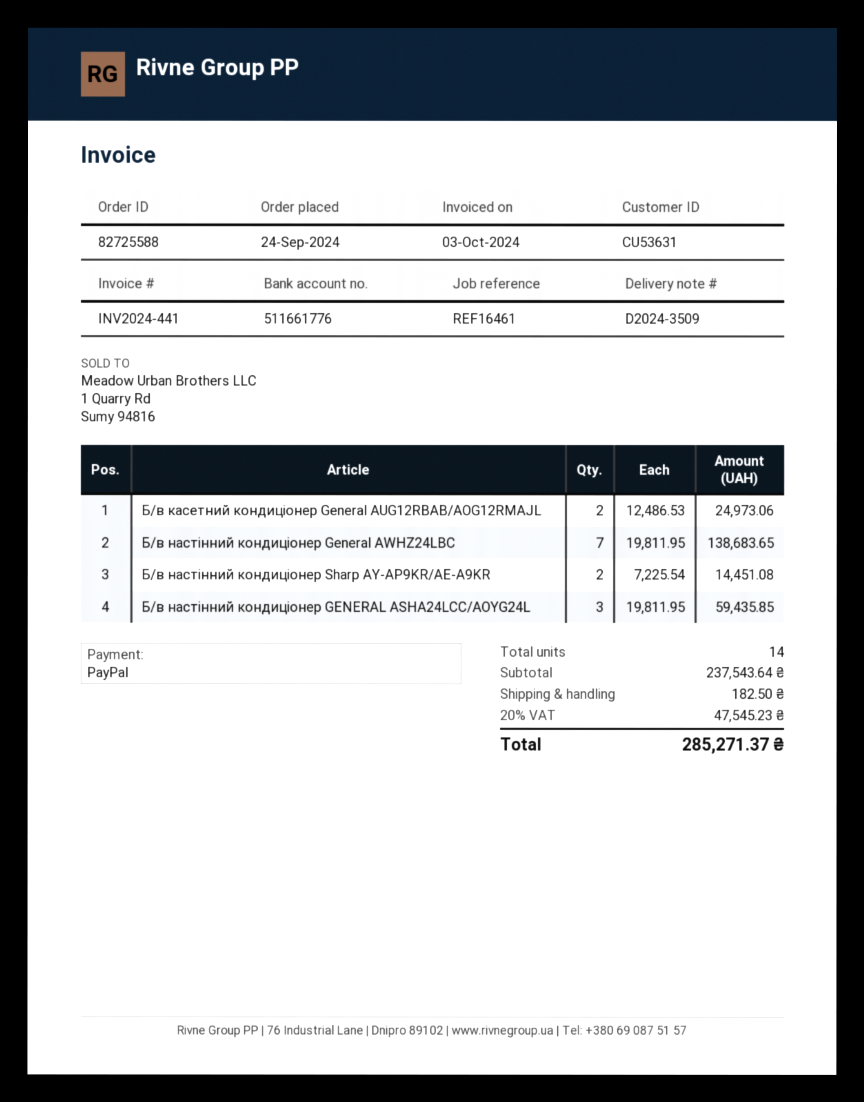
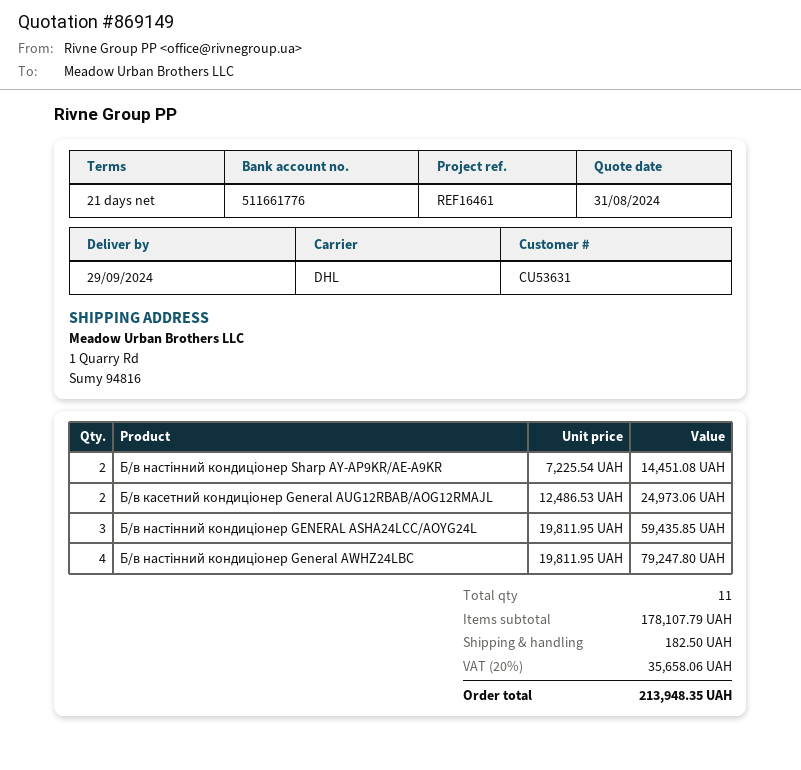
Б/в настінний кондиціонер General AWHZ24LBC: 7 x 19811.95 = 138683.65 -> 4 x 19811.95 = 79247.80
total quantity: 14 -> 11
subtotal: 237543.64 -> 178107.79
tax: 20% = 47545.23 -> 20% = 35658.06
total: 285271.37 -> 213948.35

